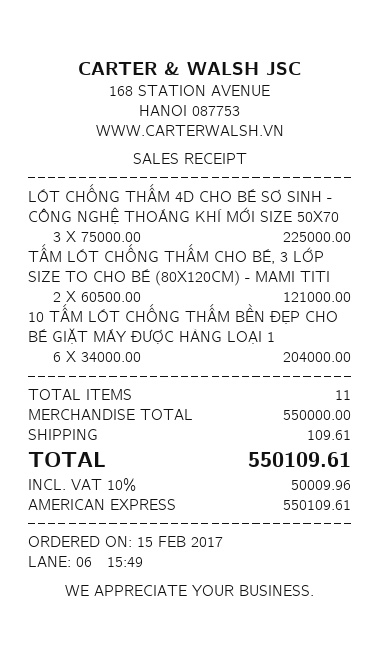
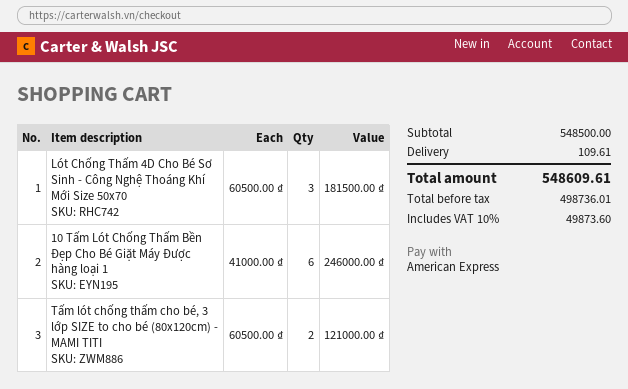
LÓT CHỐNG THẤM 4D CHO BÉ SƠ SINH - CÔNG NGHỆ THOÁNG KHÍ MỚI SIZE 50X70: 3 x 75000.00 = 225000.00 -> 3 x 60500.00 = 181500.00
10 TẤM LÓT CHỐNG THẤM BỀN ĐẸP CHO BÉ GIẶT MÁY ĐƯỢC HÀNG LOẠI 1: 6 x 34000.00 = 204000.00 -> 6 x 41000.00 = 246000.00
subtotal: 550000.00 -> 548500.00
tax: 10% = 50009.96 -> 10% = 49873.60
total: 550109.61 -> 548609.61

